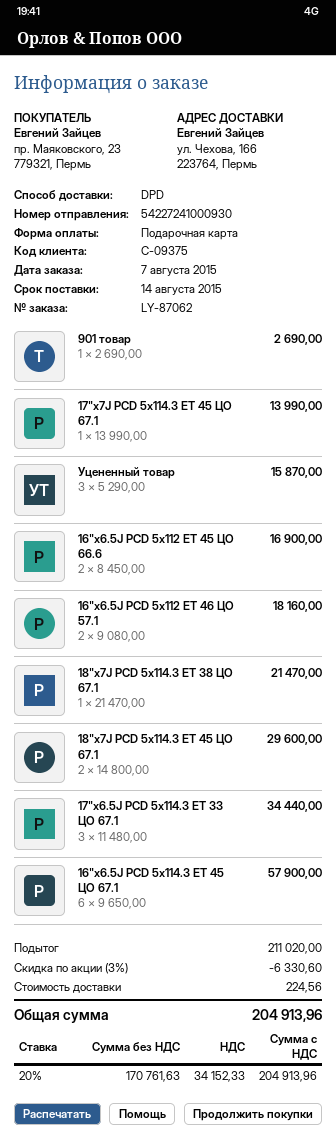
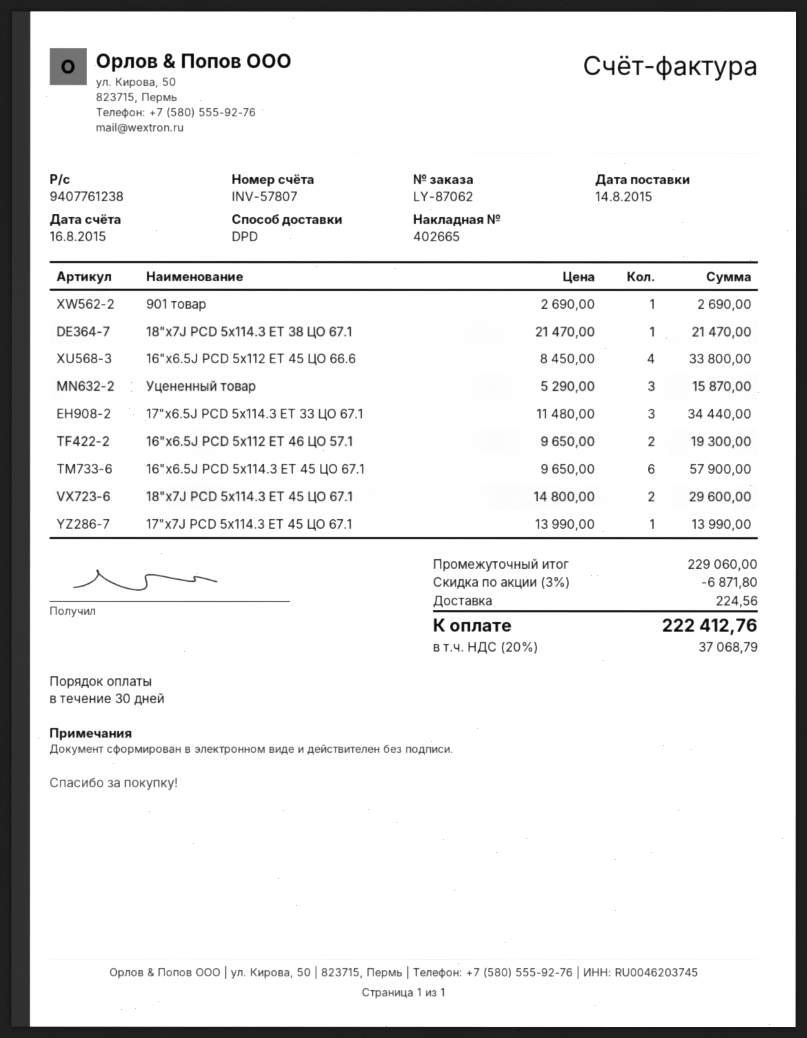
16"x6.5J PCD 5x112 ЕТ 45 ЦО 66.6: 2 x 8450.00 = 16900.00 -> 4 x 8450.00 = 33800.00
16"x6.5J PCD 5x112 ЕТ 46 ЦО 57.1: 2 x 9080.00 = 18160.00 -> 2 x 9650.00 = 19300.00
subtotal: 211020.00 -> 229060.00
discount: 3% = 6330.60 -> 3% = 6871.80
tax: 20% = 34152.33 -> 20% = 37068.79
total: 204913.96 -> 222412.76

